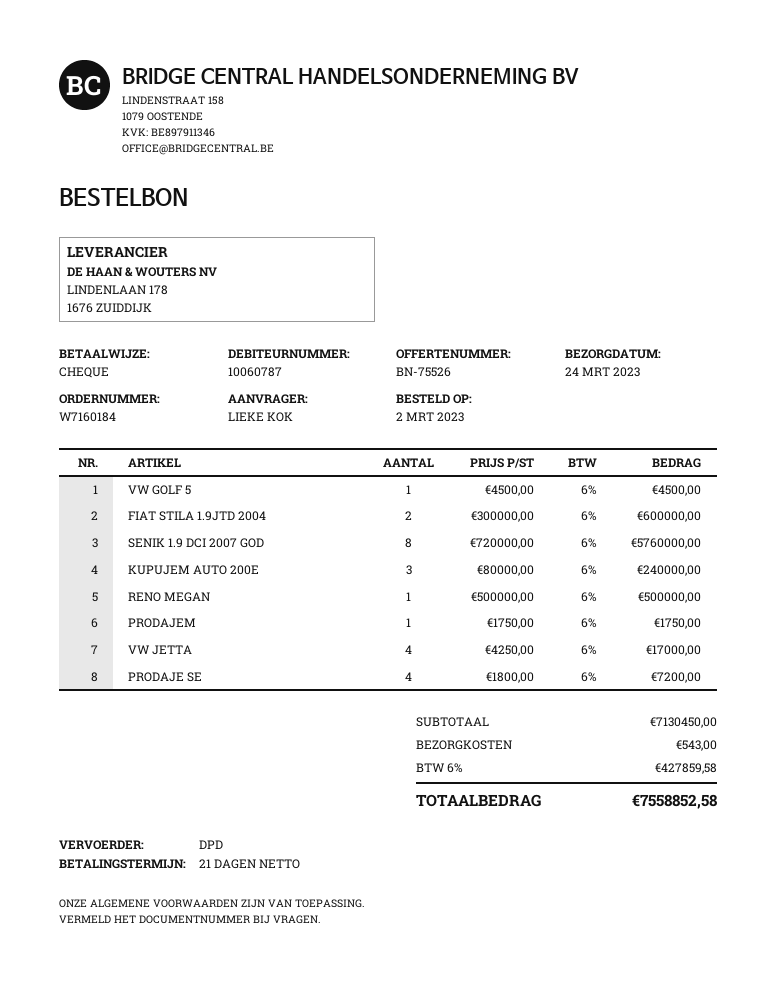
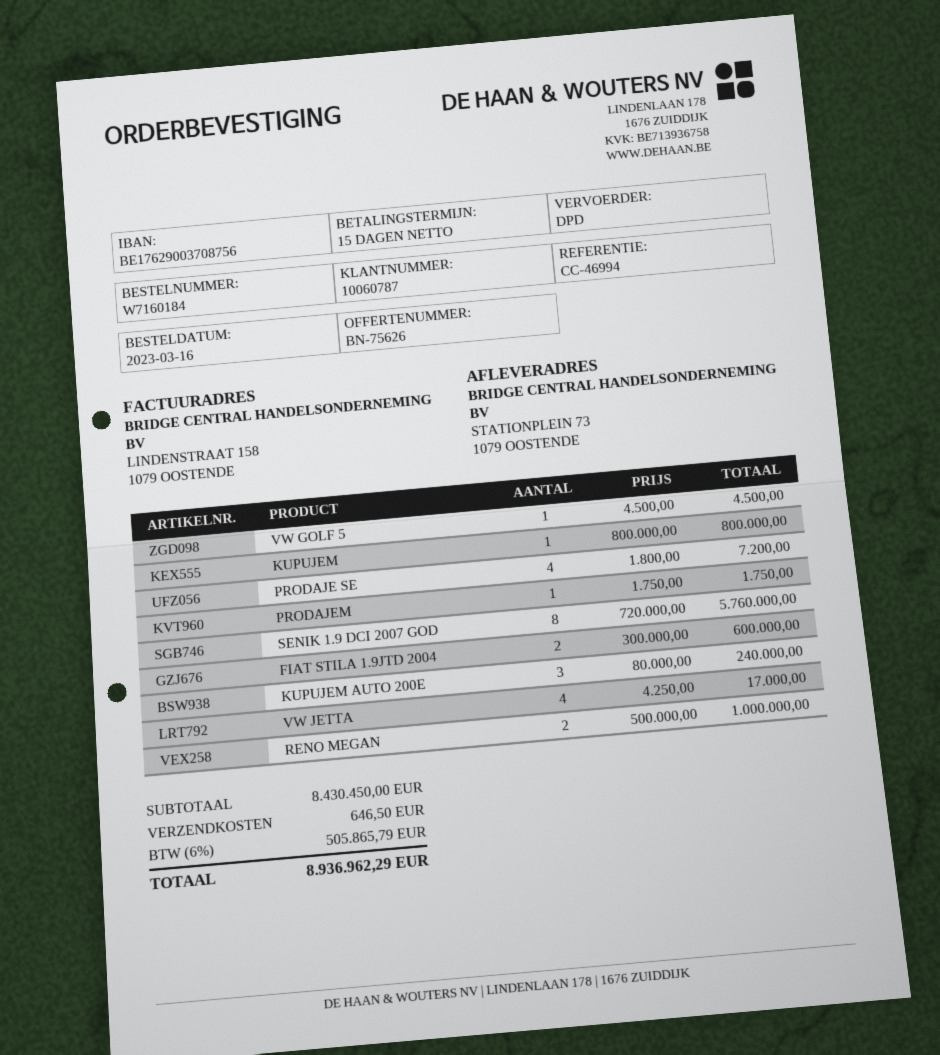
quote number: BN-75526 -> BN-75626
order date: 2023-03-02 -> 2023-03-16
payment terms: 21 days -> 15 days
RENO MEGAN: 1 x 500000.00 = 500000.00 -> 2 x 500000.00 = 1000000.00
KUPUJEM: none -> 1 x 800000.00 = 800000.00
subtotal: 7130450.00 -> 8430450.00
shipping: 543.00 -> 646.50
tax: 6% = 427859.58 -> 6% = 505865.79
total: 7558852.58 -> 8936962.29

